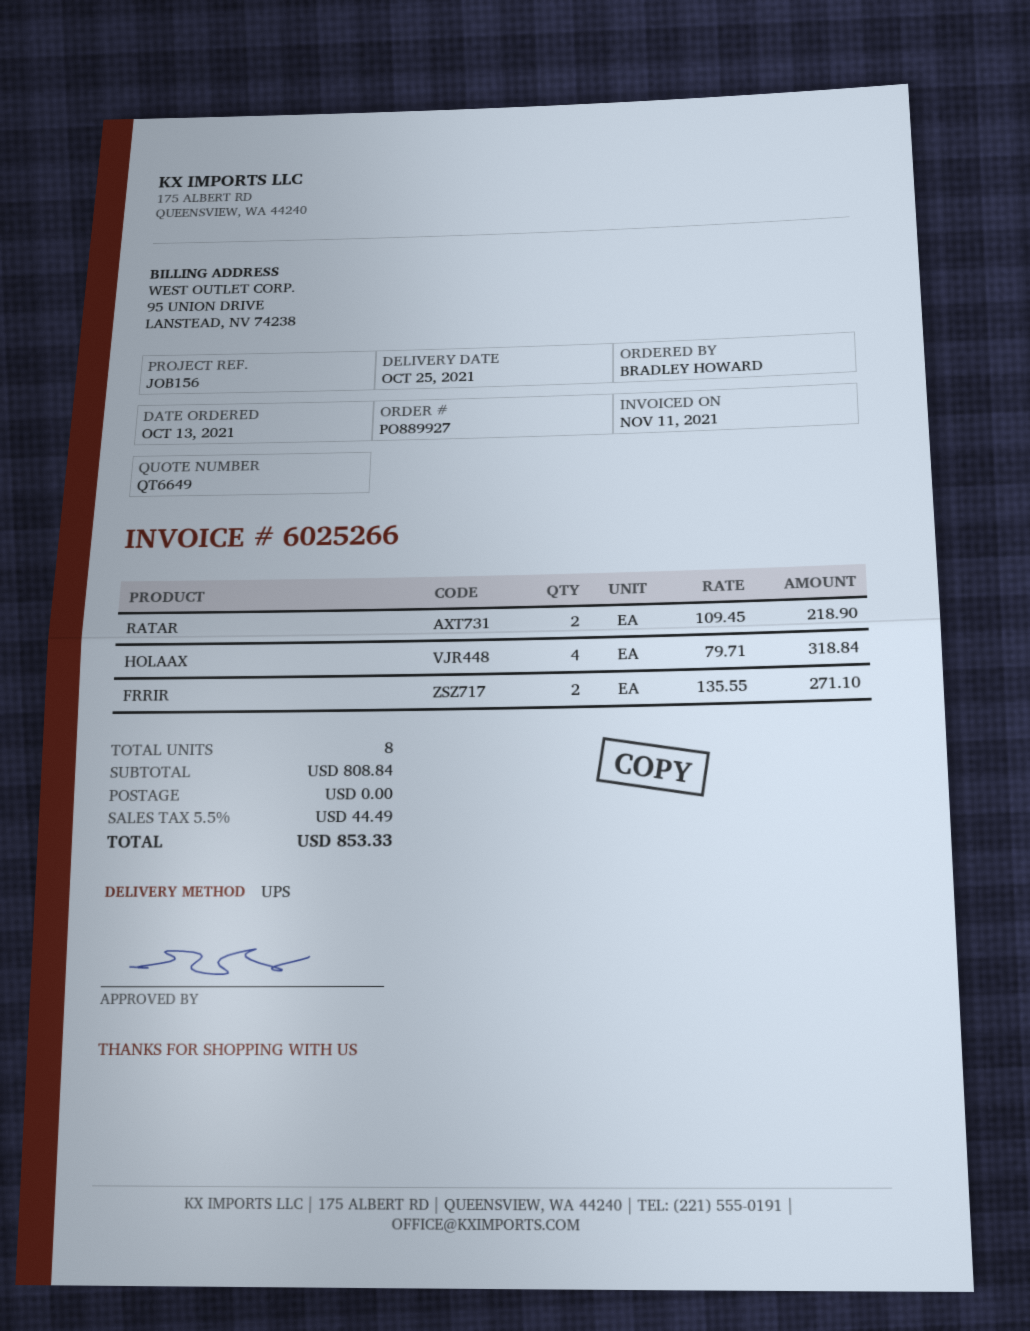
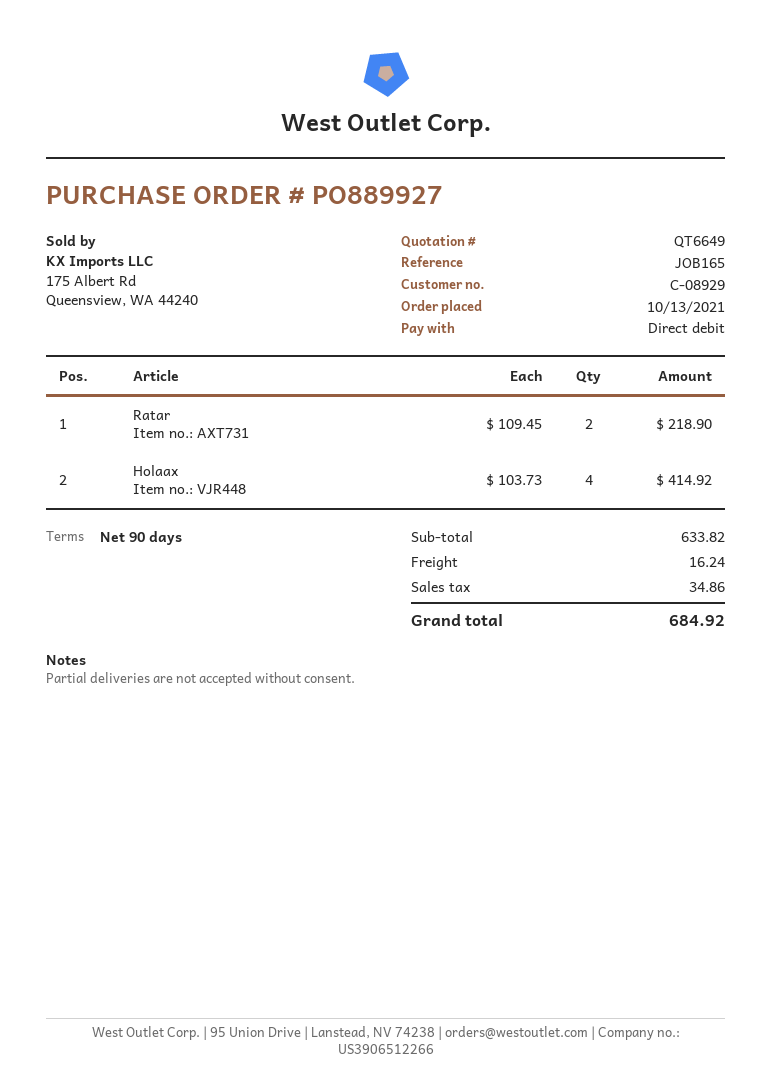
reference: JOB156 -> JOB165
HOLAAX: 4 x 79.71 = 318.84 -> 4 x 103.73 = 414.92
FRRIR: 2 x 135.55 = 271.10 -> none
subtotal: 808.84 -> 633.82
shipping: 0.00 -> 16.24
tax: 44.49 -> 34.86
total: 853.33 -> 684.92

